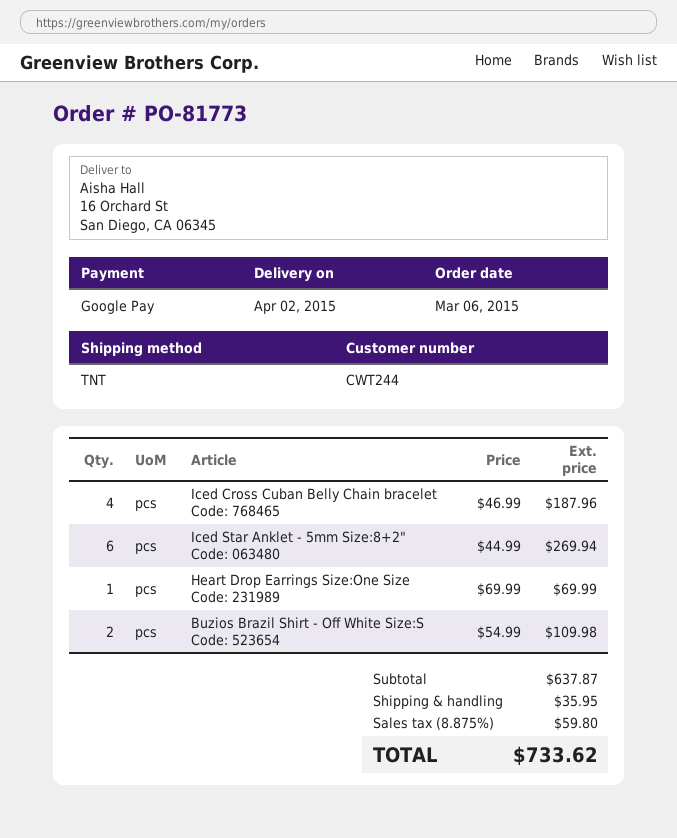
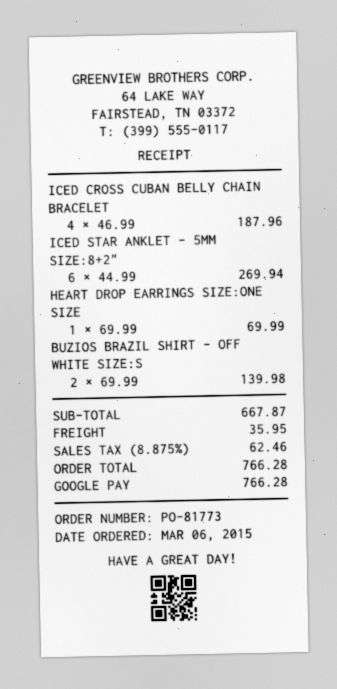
Buzios Brazil Shirt - Off White Size:S: 2 x 54.99 = 109.98 -> 2 x 69.99 = 139.98
subtotal: 637.87 -> 667.87
tax: 8.875% = 59.80 -> 8.875% = 62.46
total: 733.62 -> 766.28

